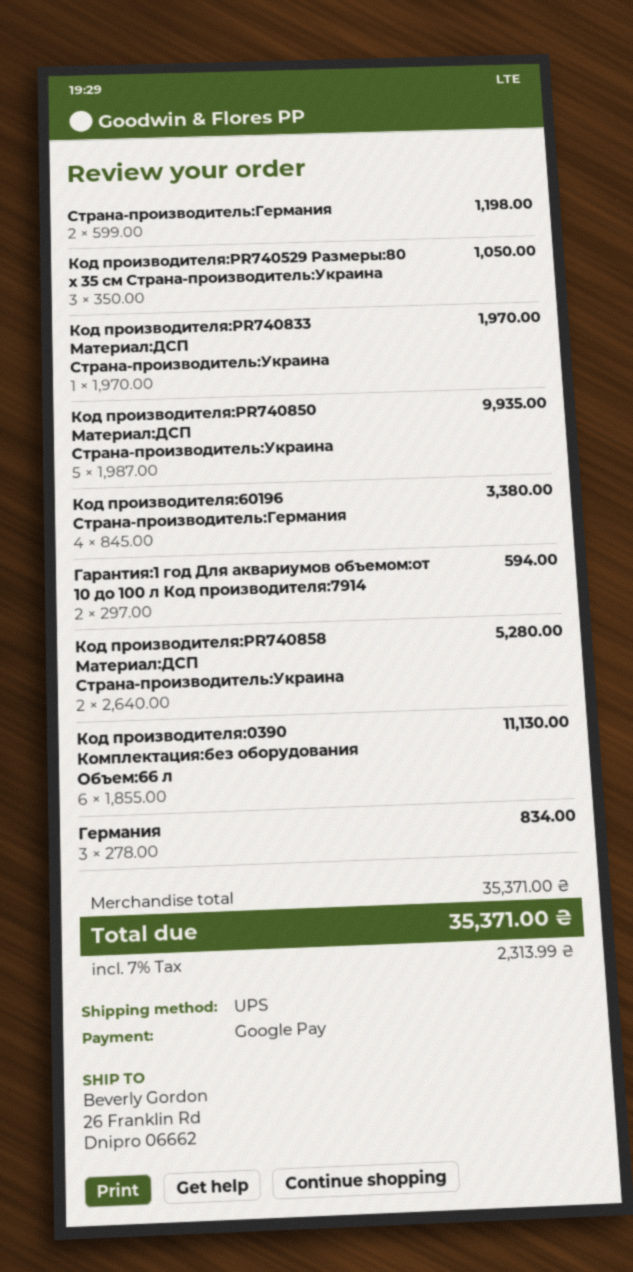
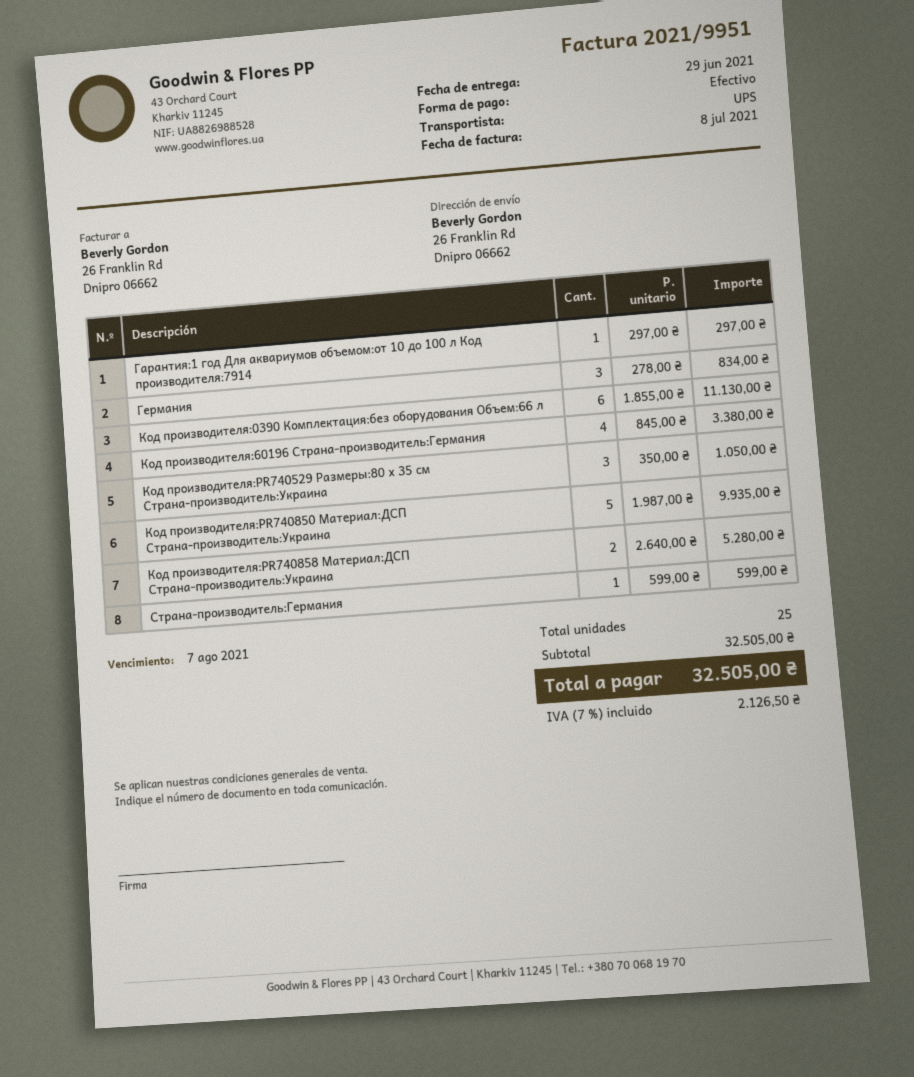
payment method: Google Pay -> cash
Страна-производитель:Германия: 2 x 599.00 = 1198.00 -> 1 x 599.00 = 599.00
Код производителя:PR740833 Материал:ДСП Страна-производитель:Украина: 1 x 1970.00 = 1970.00 -> none
Гарантия:1 год Для аквариумов объемом:от 10 до 100 л Код производителя:7914: 2 x 297.00 = 594.00 -> 1 x 297.00 = 297.00
subtotal: 35371.00 -> 32505.00
tax: 7% = 2313.99 -> 7% = 2126.50
total: 35371.00 -> 32505.00

